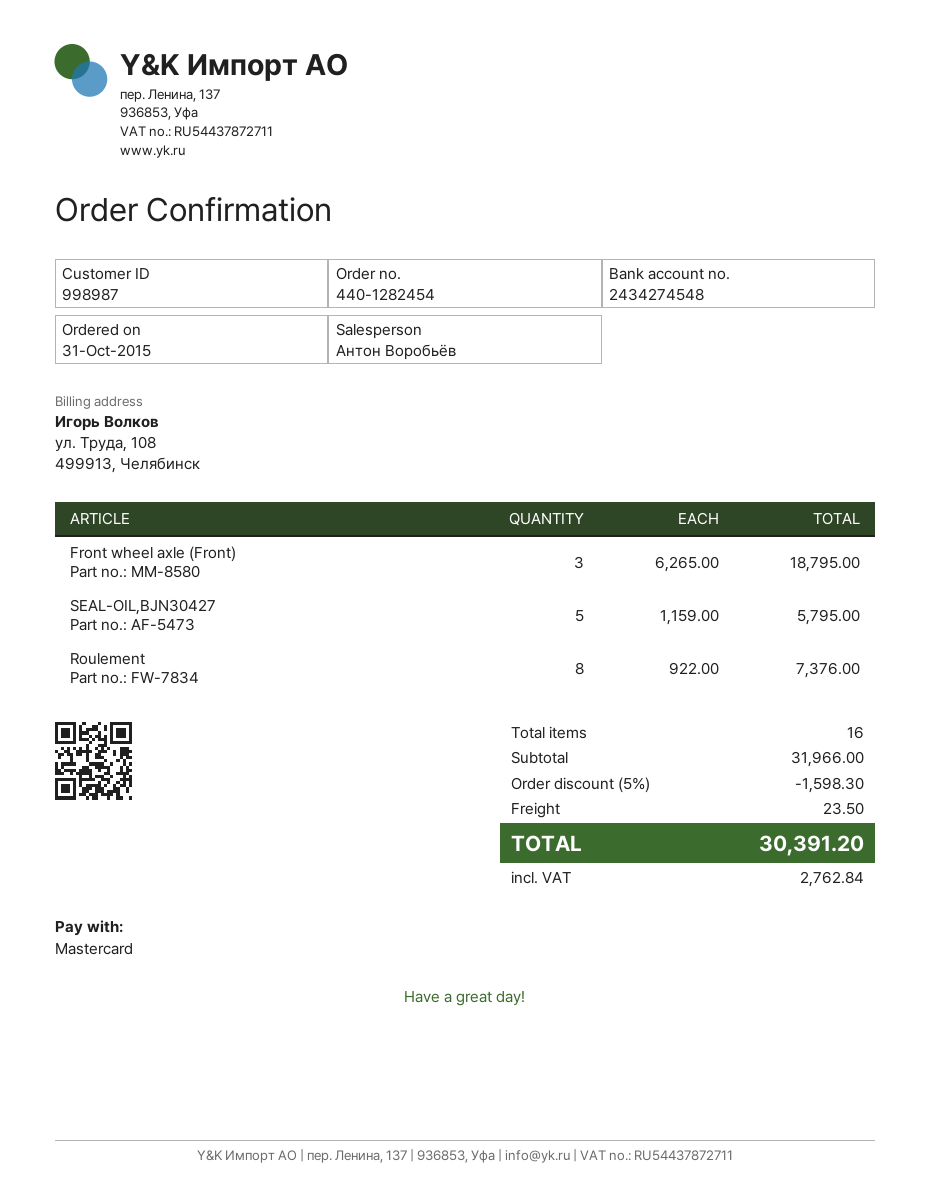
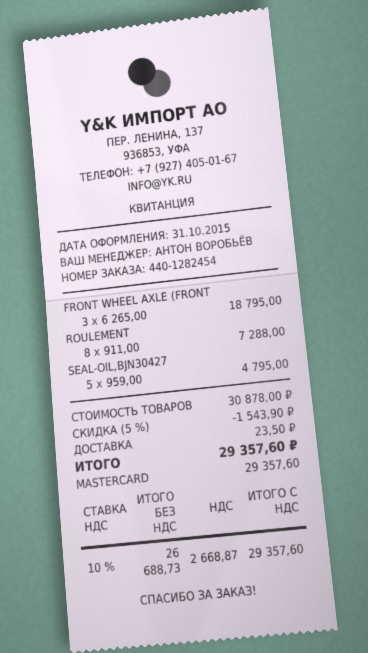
SEAL-OIL,BJN30427: 5 x 1159.00 = 5795.00 -> 5 x 959.00 = 4795.00
Roulement: 8 x 922.00 = 7376.00 -> 8 x 911.00 = 7288.00
subtotal: 31966.00 -> 30878.00
discount: 5% = 1598.30 -> 5% = 1543.90
tax: 2762.84 -> 2668.87
total: 30391.20 -> 29357.60

